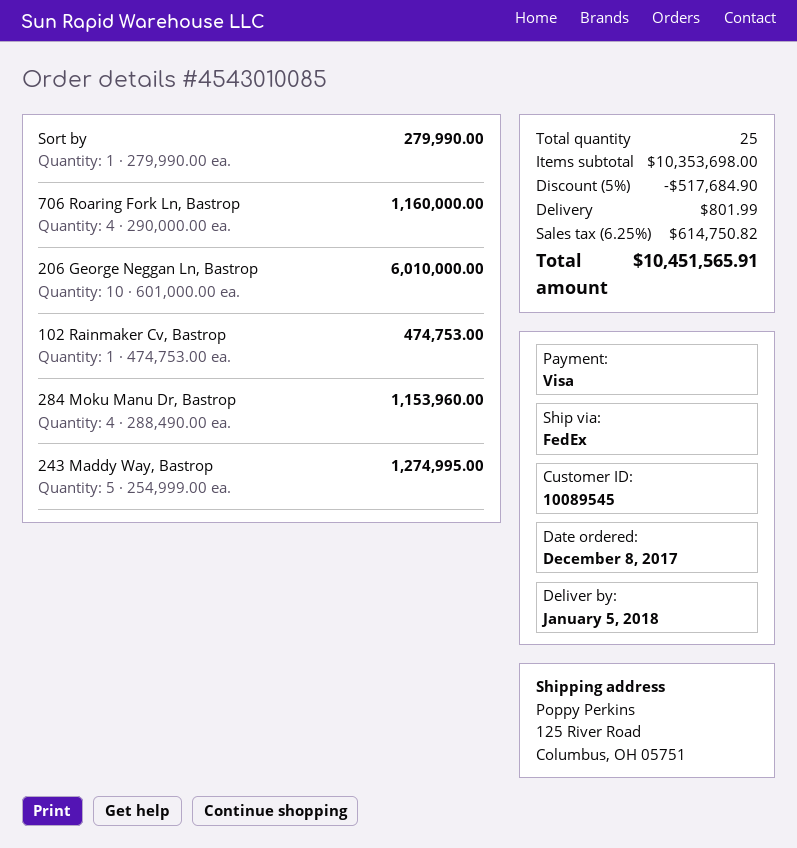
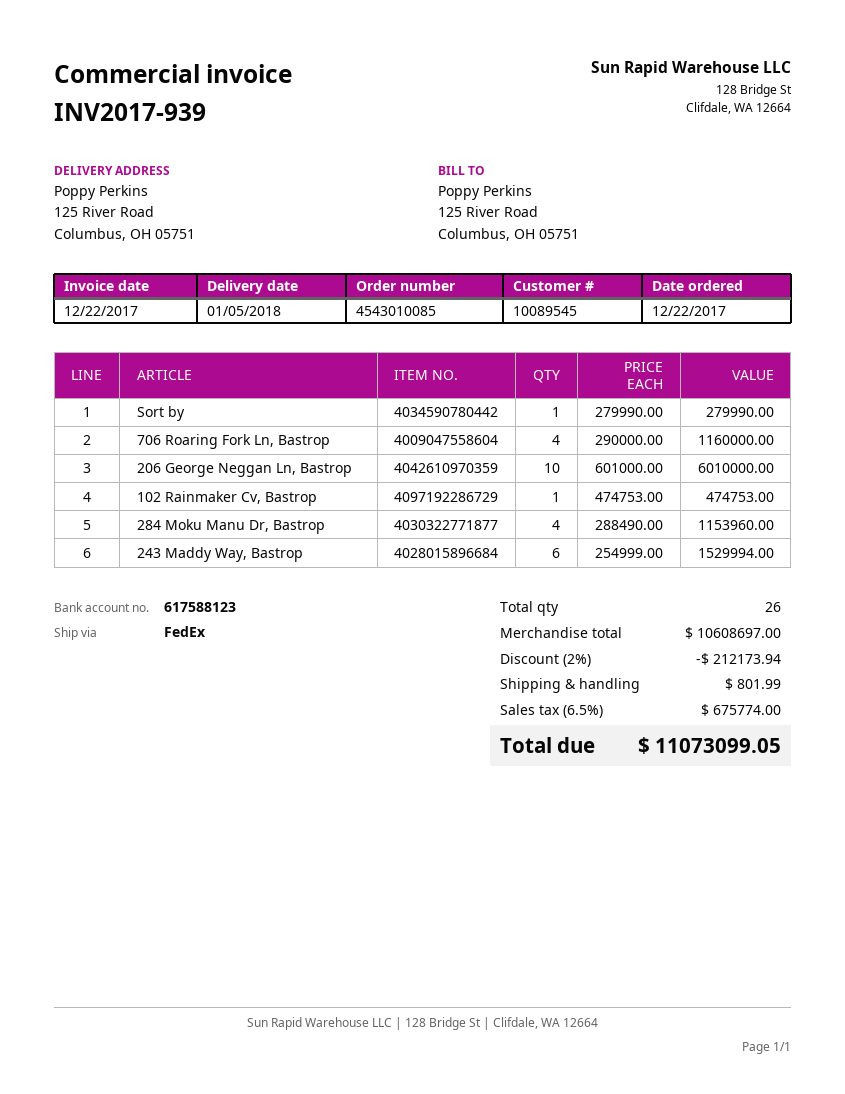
order date: 2017-12-08 -> 2017-12-22
243 Maddy Way, Bastrop: 5 x 254999.00 = 1274995.00 -> 6 x 254999.00 = 1529994.00
total quantity: 25 -> 26
subtotal: 10353698.00 -> 10608697.00
discount: 5% = 517684.90 -> 2% = 212173.94
tax: 6.25% = 614750.82 -> 6.5% = 675774.00
total: 10451565.91 -> 11073099.05

